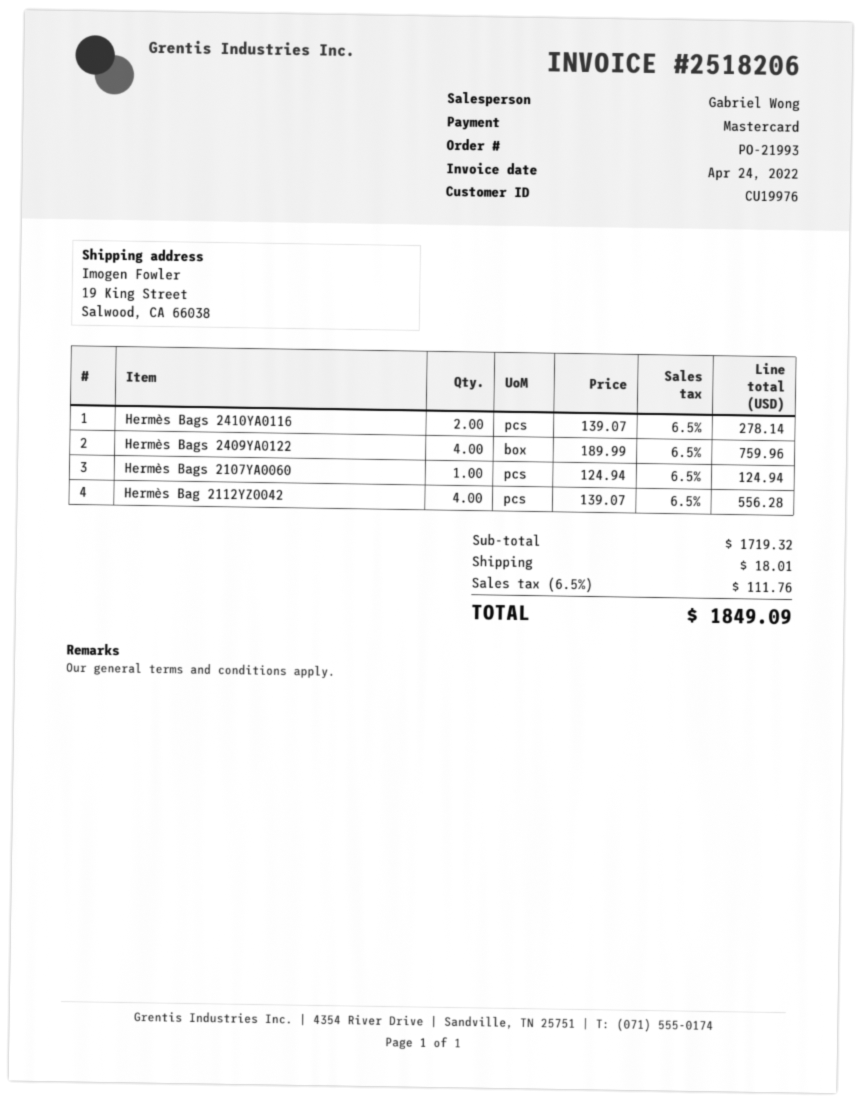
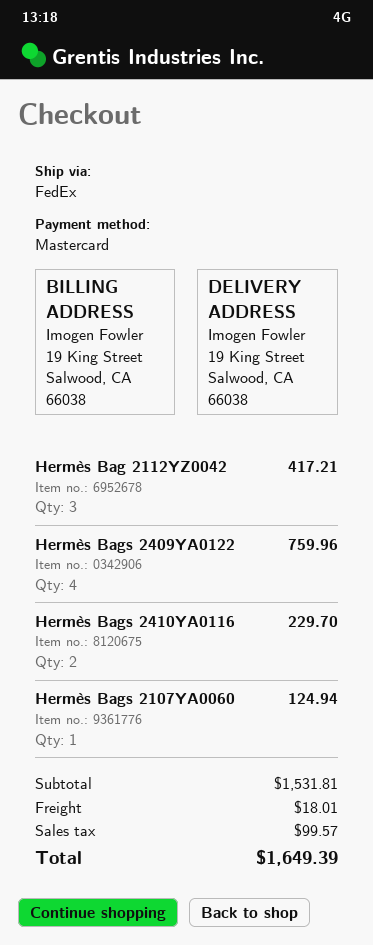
Hermès Bags 2410YA0116: 2 for 278.14 -> 2 for 229.70
Hermès Bag 2112YZ0042: 4 for 556.28 -> 3 for 417.21
subtotal: 1719.32 -> 1531.81
tax: 111.76 -> 99.57
total: 1849.09 -> 1649.39

